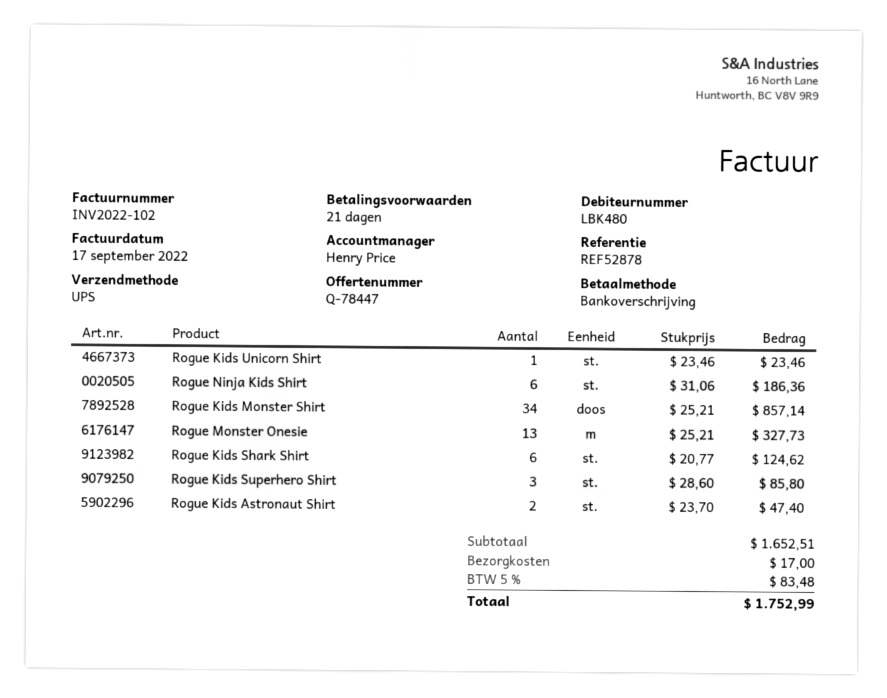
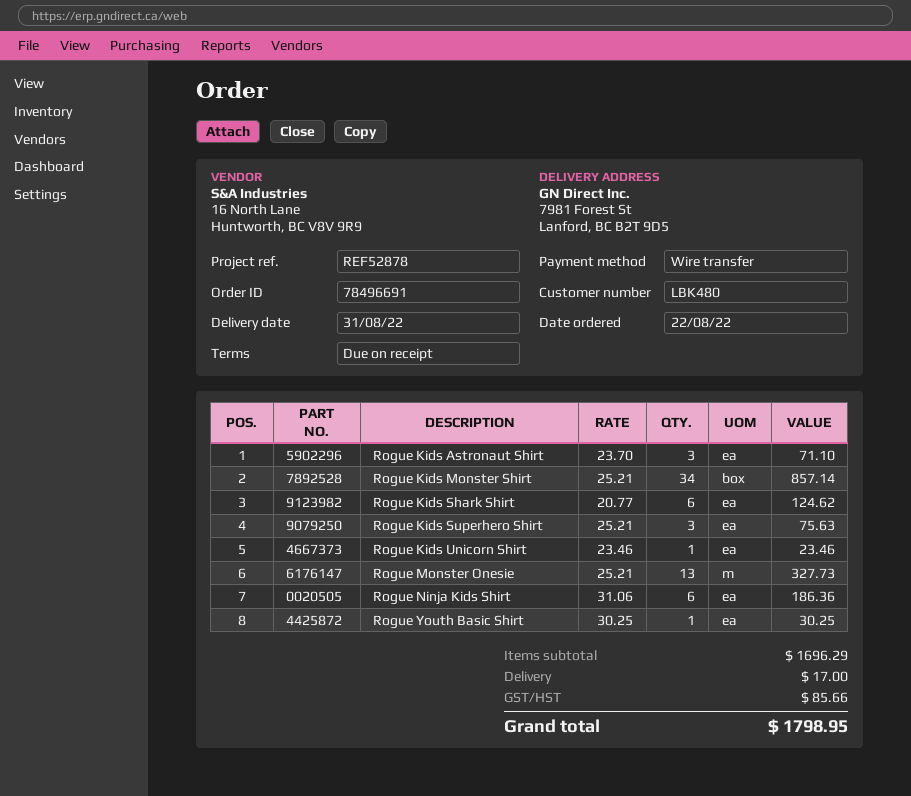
payment terms: 21 days -> on receipt
Rogue Kids Superhero Shirt: 3 x 28.60 = 85.80 -> 3 x 25.21 = 75.63
Rogue Kids Astronaut Shirt: 2 x 23.70 = 47.40 -> 3 x 23.70 = 71.10
Rogue Youth Basic Shirt: none -> 1 x 30.25 = 30.25
subtotal: 1652.51 -> 1696.29
tax: 83.48 -> 85.66
total: 1752.99 -> 1798.95

